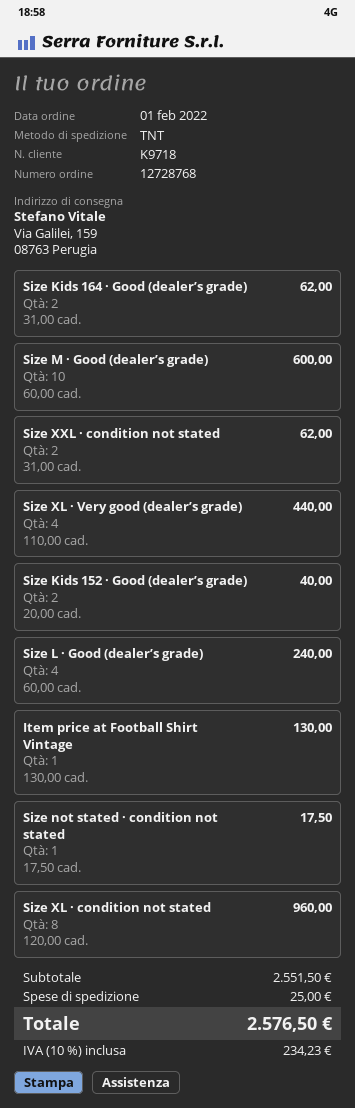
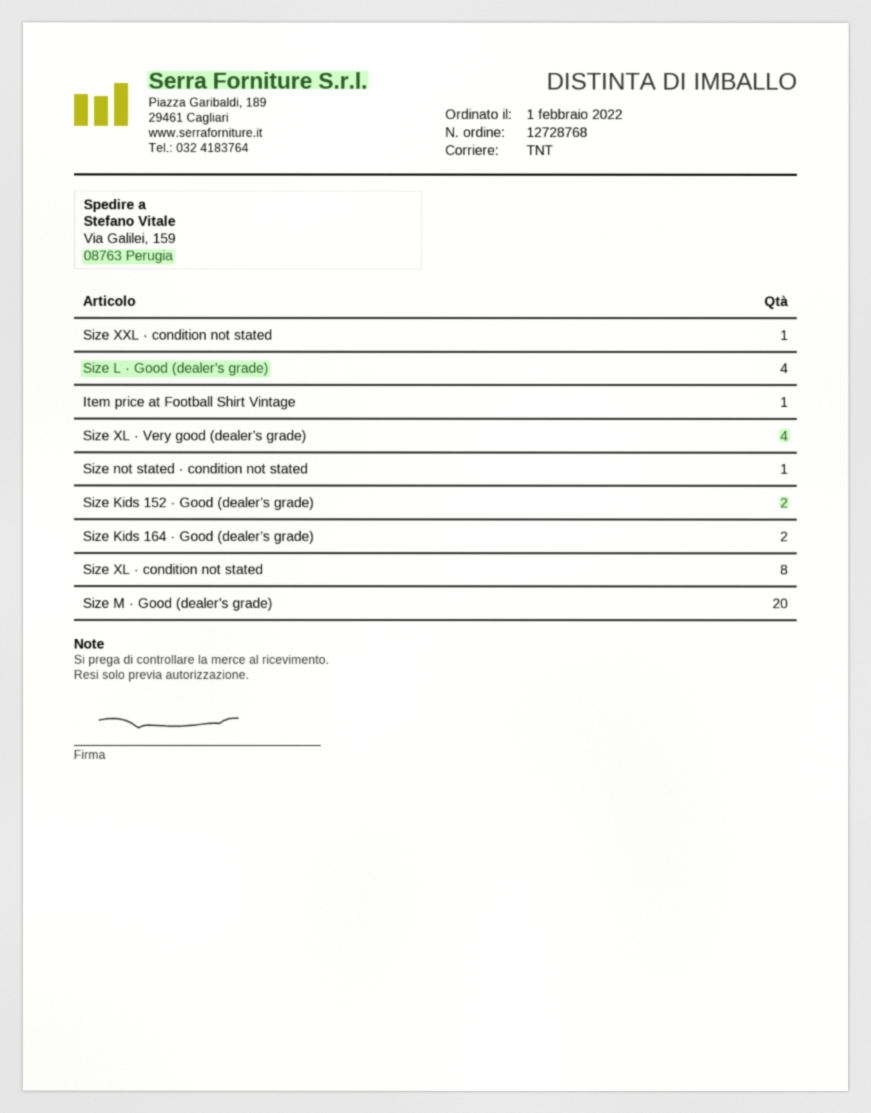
Size M · Good (dealer’s grade): 10 -> 20
Size XXL · condition not stated: 2 -> 1

